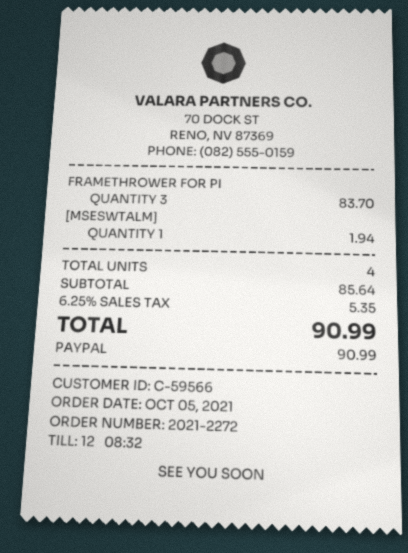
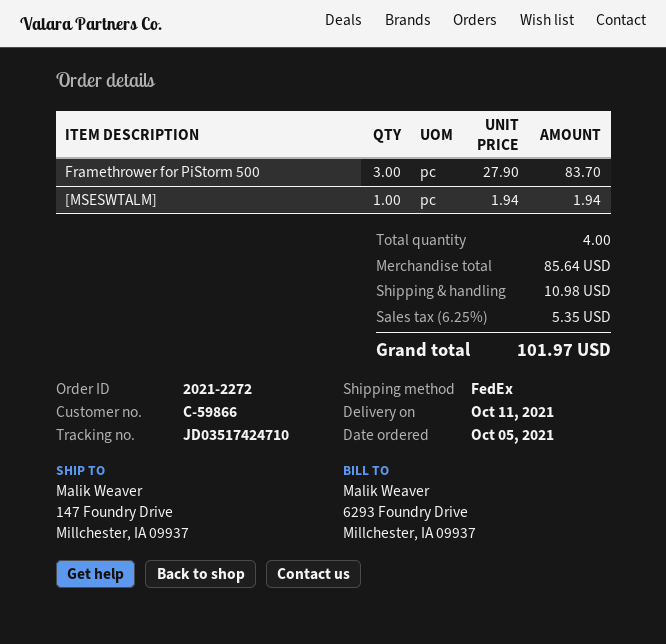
customer number: C-59566 -> C-59866
shipping: none -> 10.98
total: 90.99 -> 101.97

